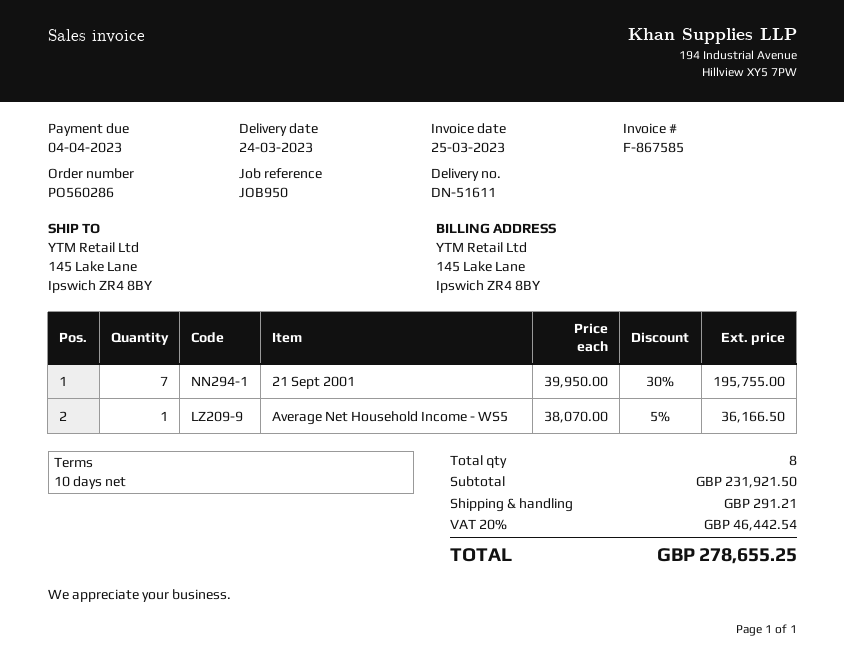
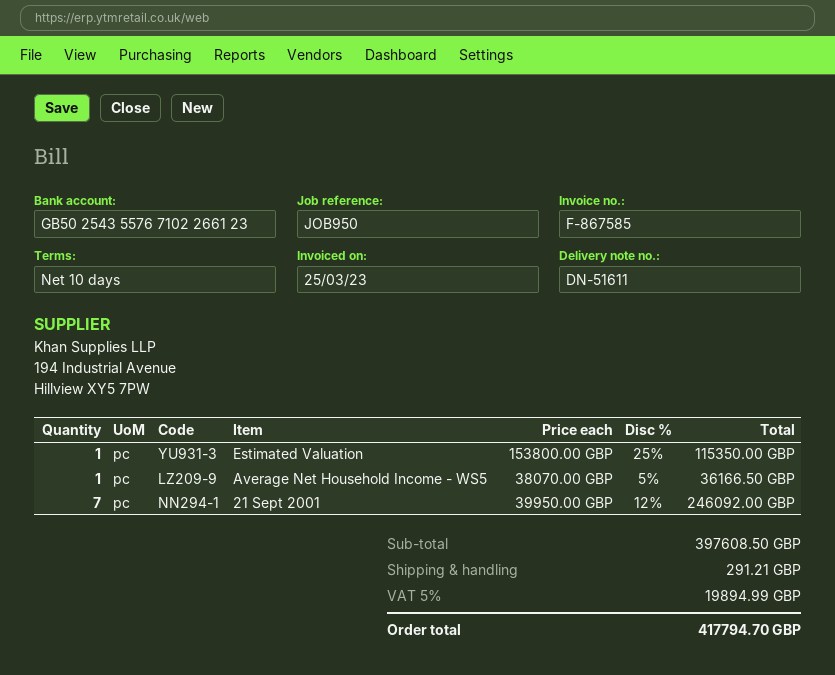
21 Sept 2001: 7 x 39950.00 - 30% = 195755.00 -> 7 x 39950.00 - 12% = 246092.00
Estimated Valuation: none -> 1 x 153800.00 - 25% = 115350.00
subtotal: 231921.50 -> 397608.50
tax: 20% = 46442.54 -> 5% = 19894.99
total: 278655.25 -> 417794.70

